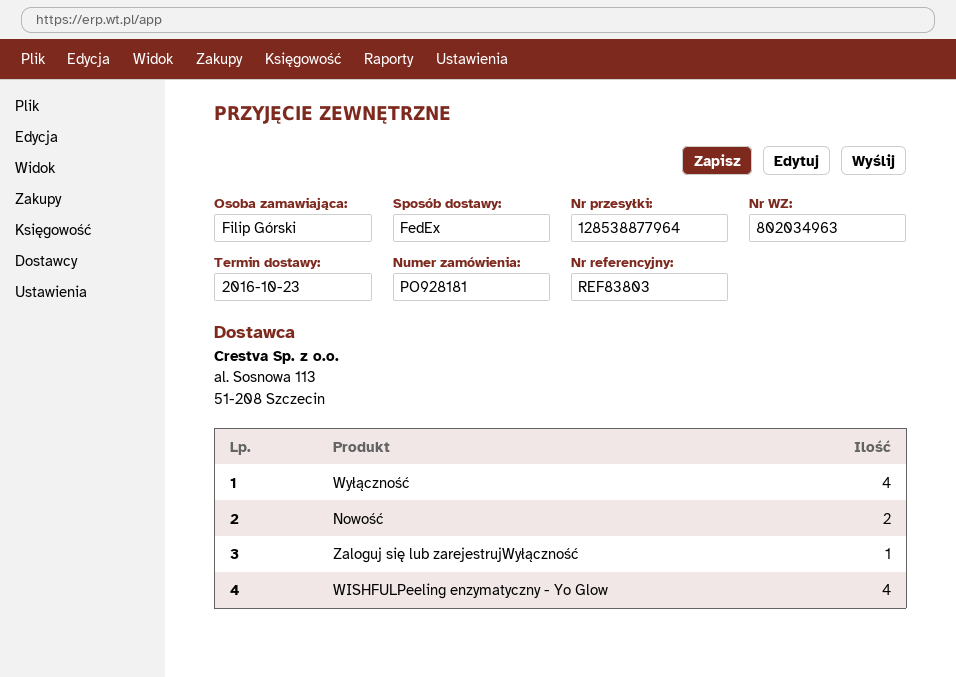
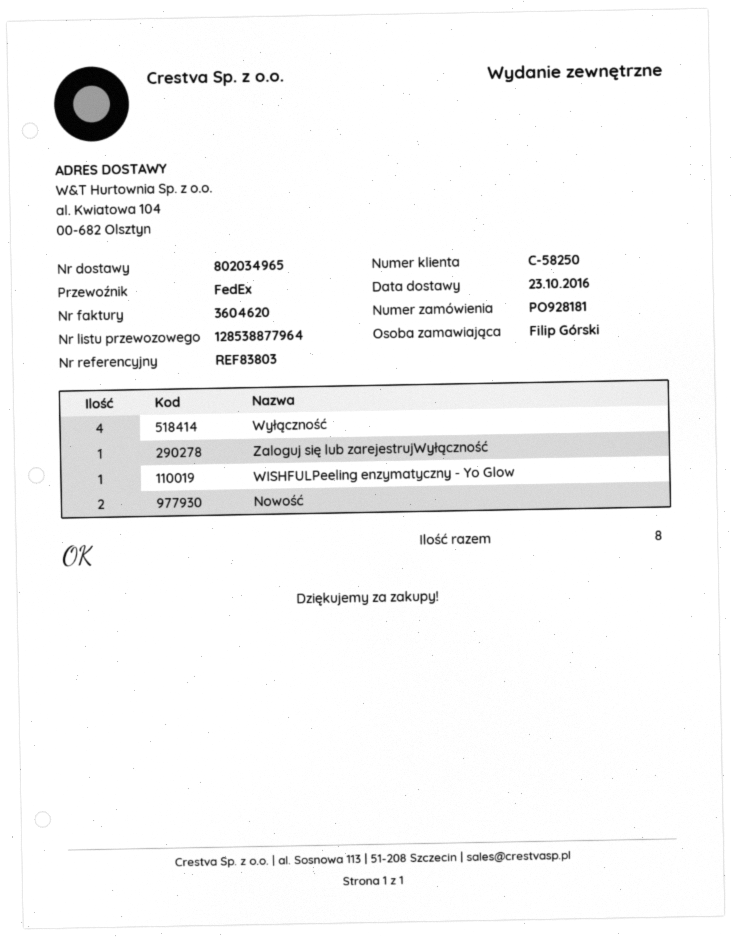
delivery note number: 802034963 -> 802034965
WISHFULPeeling enzymatyczny - Yo Glow: 4 -> 1

